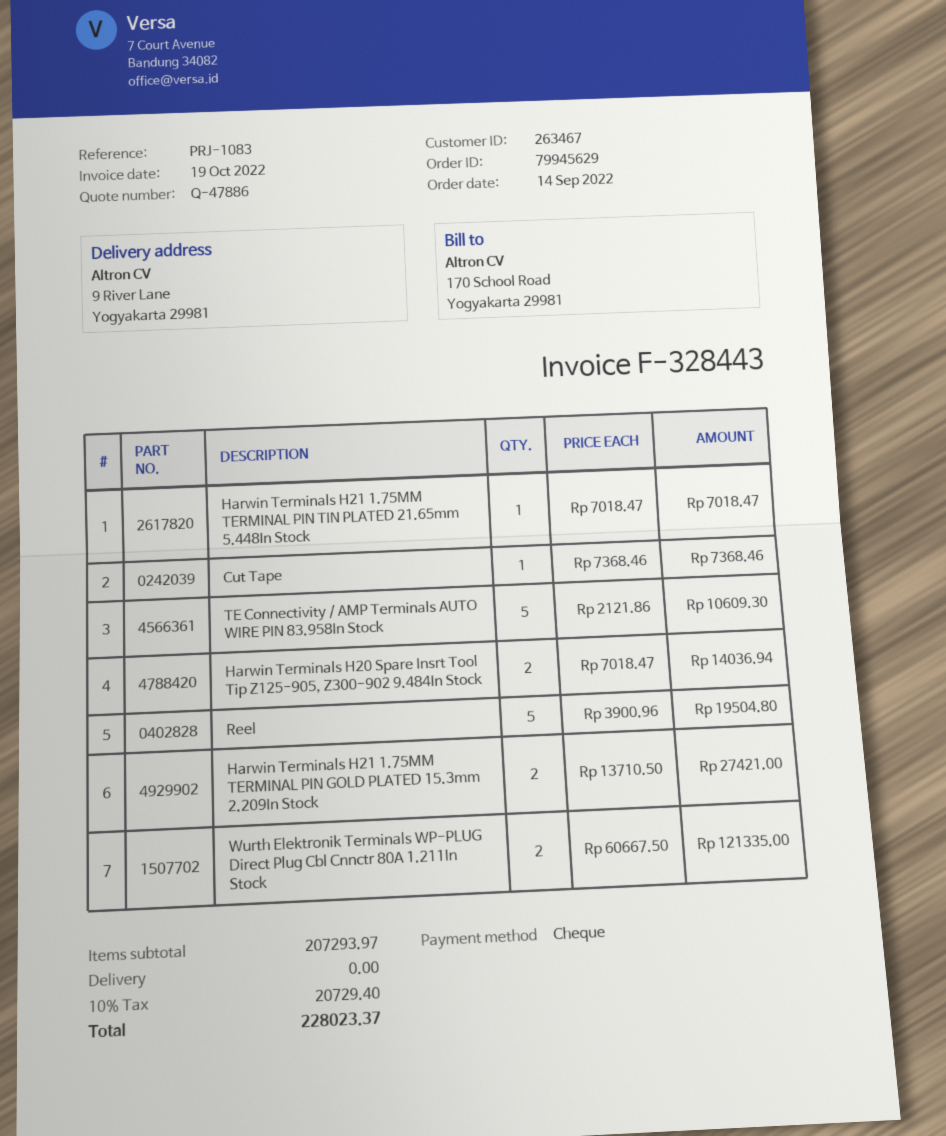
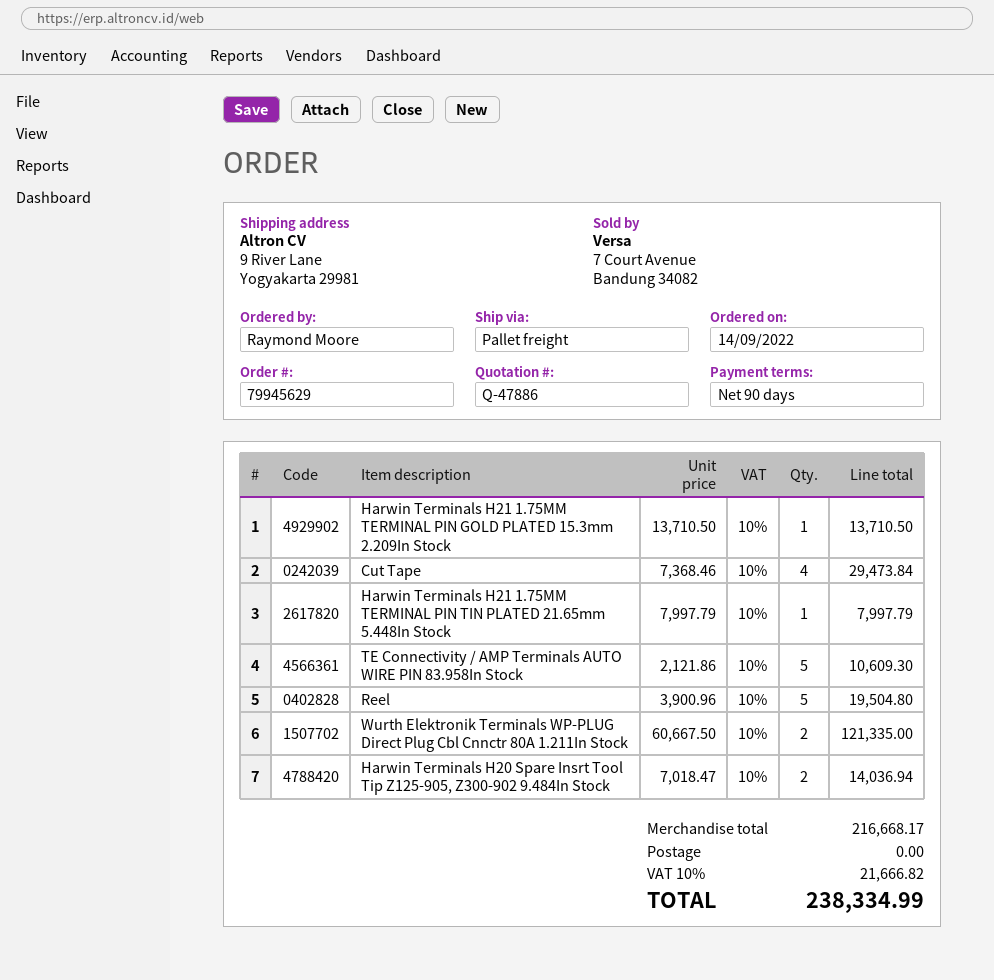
Harwin Terminals H21 1.75MM TERMINAL PIN TIN PLATED 21.65mm 5.448In Stock: 1 x 7018.47 = 7018.47 -> 1 x 7997.79 = 7997.79
Cut Tape: 1 x 7368.46 = 7368.46 -> 4 x 7368.46 = 29473.84
Harwin Terminals H21 1.75MM TERMINAL PIN GOLD PLATED 15.3mm 2.209In Stock: 2 x 13710.50 = 27421.00 -> 1 x 13710.50 = 13710.50
subtotal: 207293.97 -> 216668.17
tax: 10% = 20729.40 -> 10% = 21666.82
total: 228023.37 -> 238334.99

